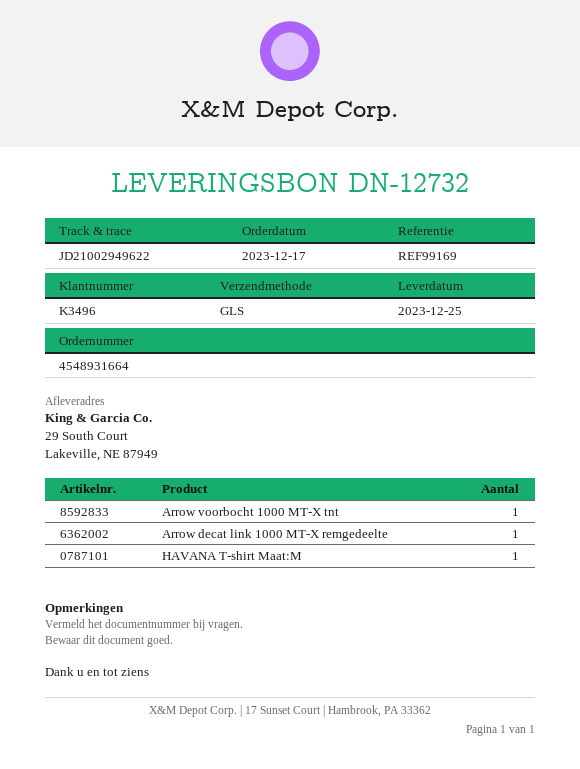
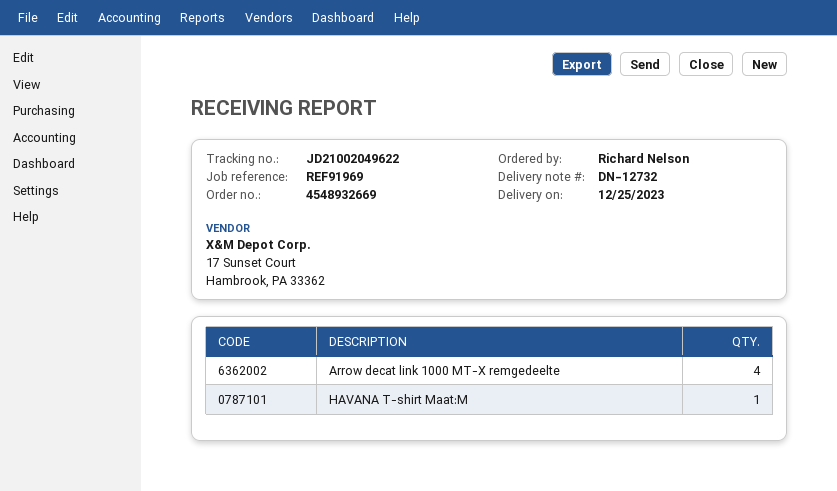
order number: 4548931664 -> 4548932669
reference: REF99169 -> REF91969
tracking number: JD21002949622 -> JD21002049622
Arrow voorbocht 1000 MT-X tnt: 1 -> none
Arrow decat link 1000 MT-X remgedeelte: 1 -> 4

